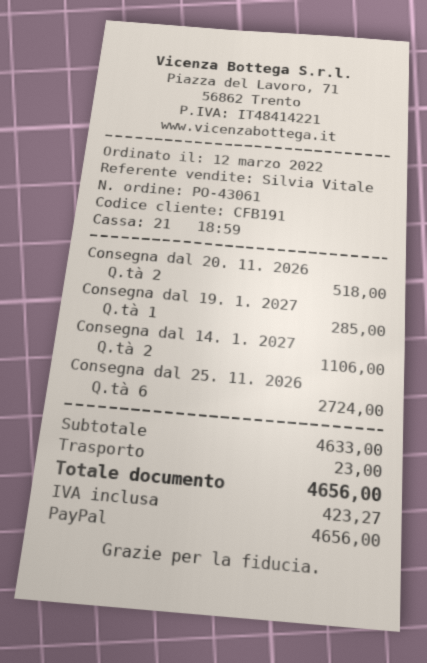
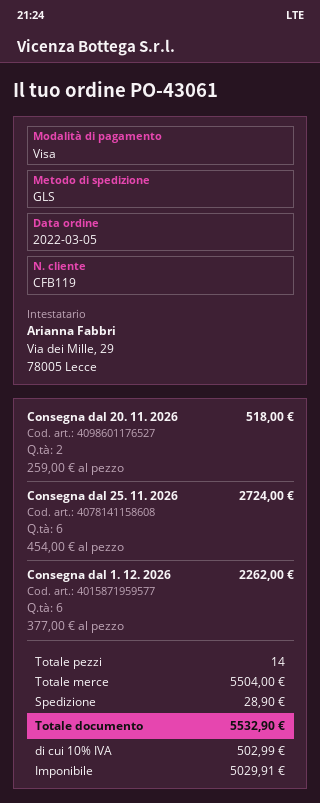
order date: 2022-03-12 -> 2022-03-05
customer number: CFB191 -> CFB119
payment method: PayPal -> Visa
Consegna dal 19. 1. 2027: 1 for 285.00 -> none
Consegna dal 14. 1. 2027: 2 for 1106.00 -> none
Consegna dal 1. 12. 2026: none -> 6 for 2262.00
subtotal: 4633.00 -> 5504.00
shipping: 23.00 -> 28.90
tax: 423.27 -> 502.99
total: 4656.00 -> 5532.90

